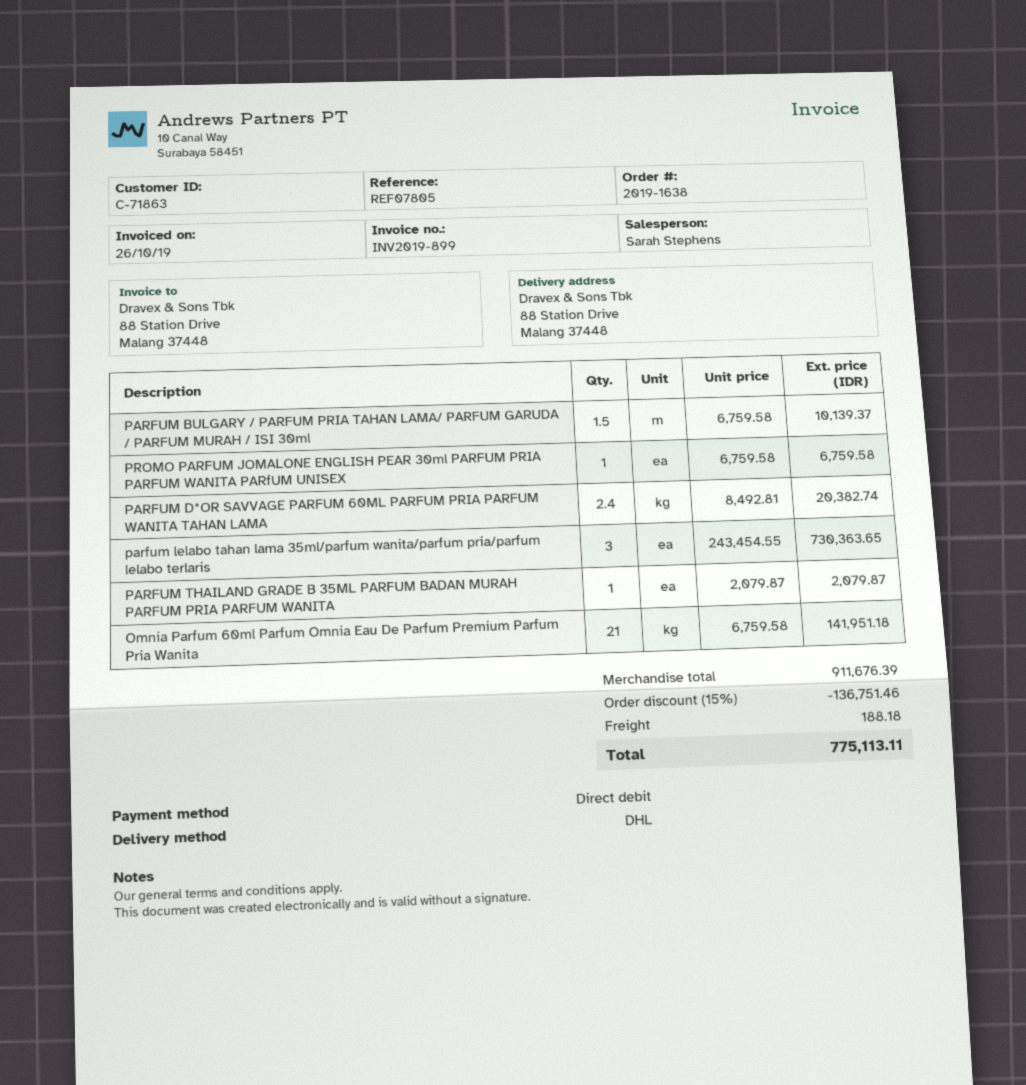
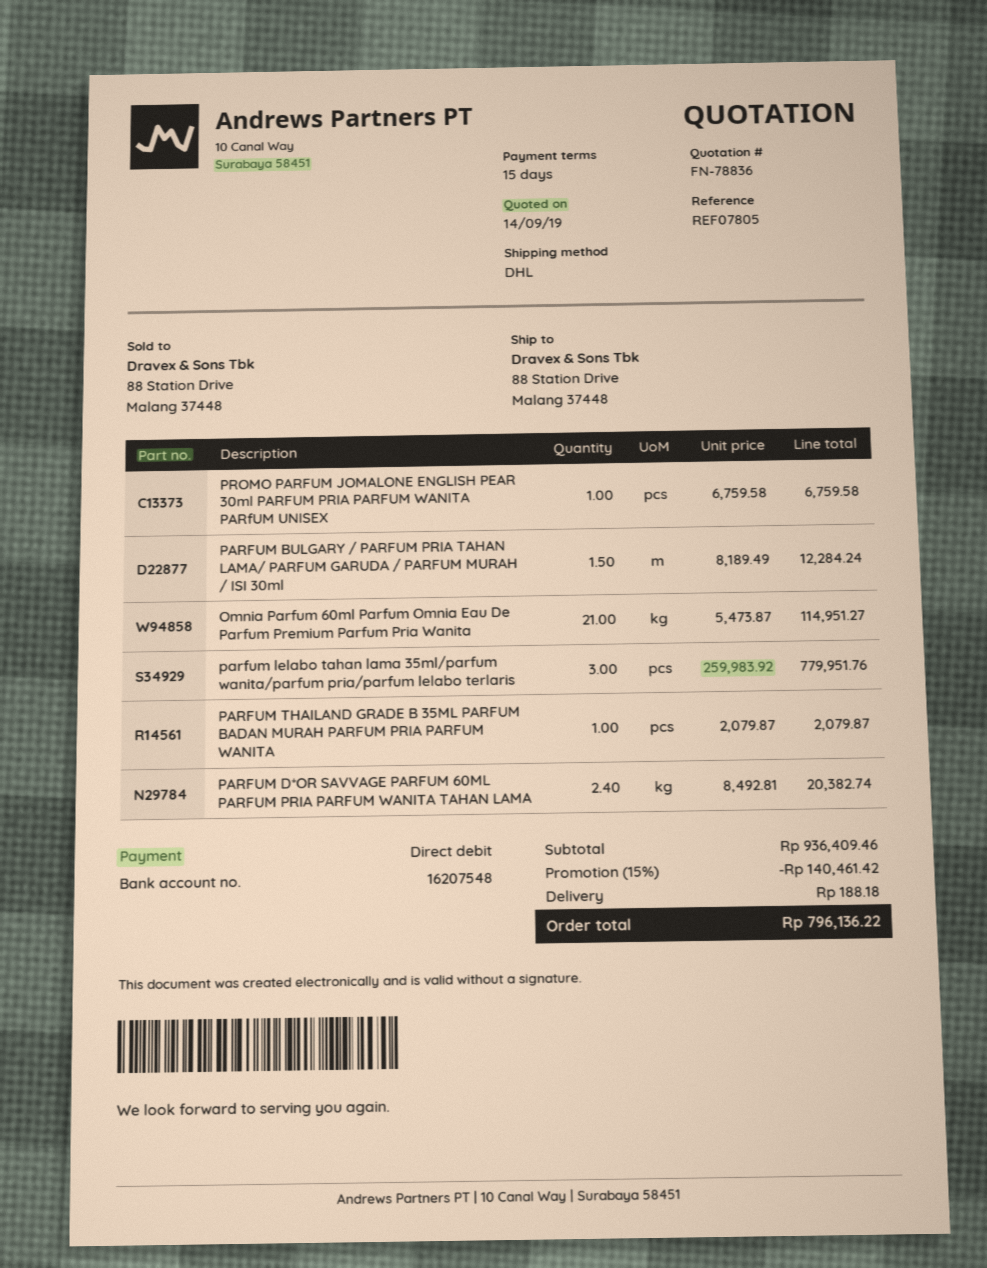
PARFUM BULGARY / PARFUM PRIA TAHAN LAMA/ PARFUM GARUDA / PARFUM MURAH / ISI 30ml: 1.5 x 6759.58 = 10139.37 -> 1.5 x 8189.49 = 12284.24
parfum lelabo tahan lama 35ml/parfum wanita/parfum pria/parfum lelabo terlaris: 3 x 243454.55 = 730363.65 -> 3 x 259983.92 = 779951.76
Omnia Parfum 60ml Parfum Omnia Eau De Parfum Premium Parfum Pria Wanita: 21 x 6759.58 = 141951.18 -> 21 x 5473.87 = 114951.27
subtotal: 911676.39 -> 936409.46
discount: 15% = 136751.46 -> 15% = 140461.42
total: 775113.11 -> 796136.22

